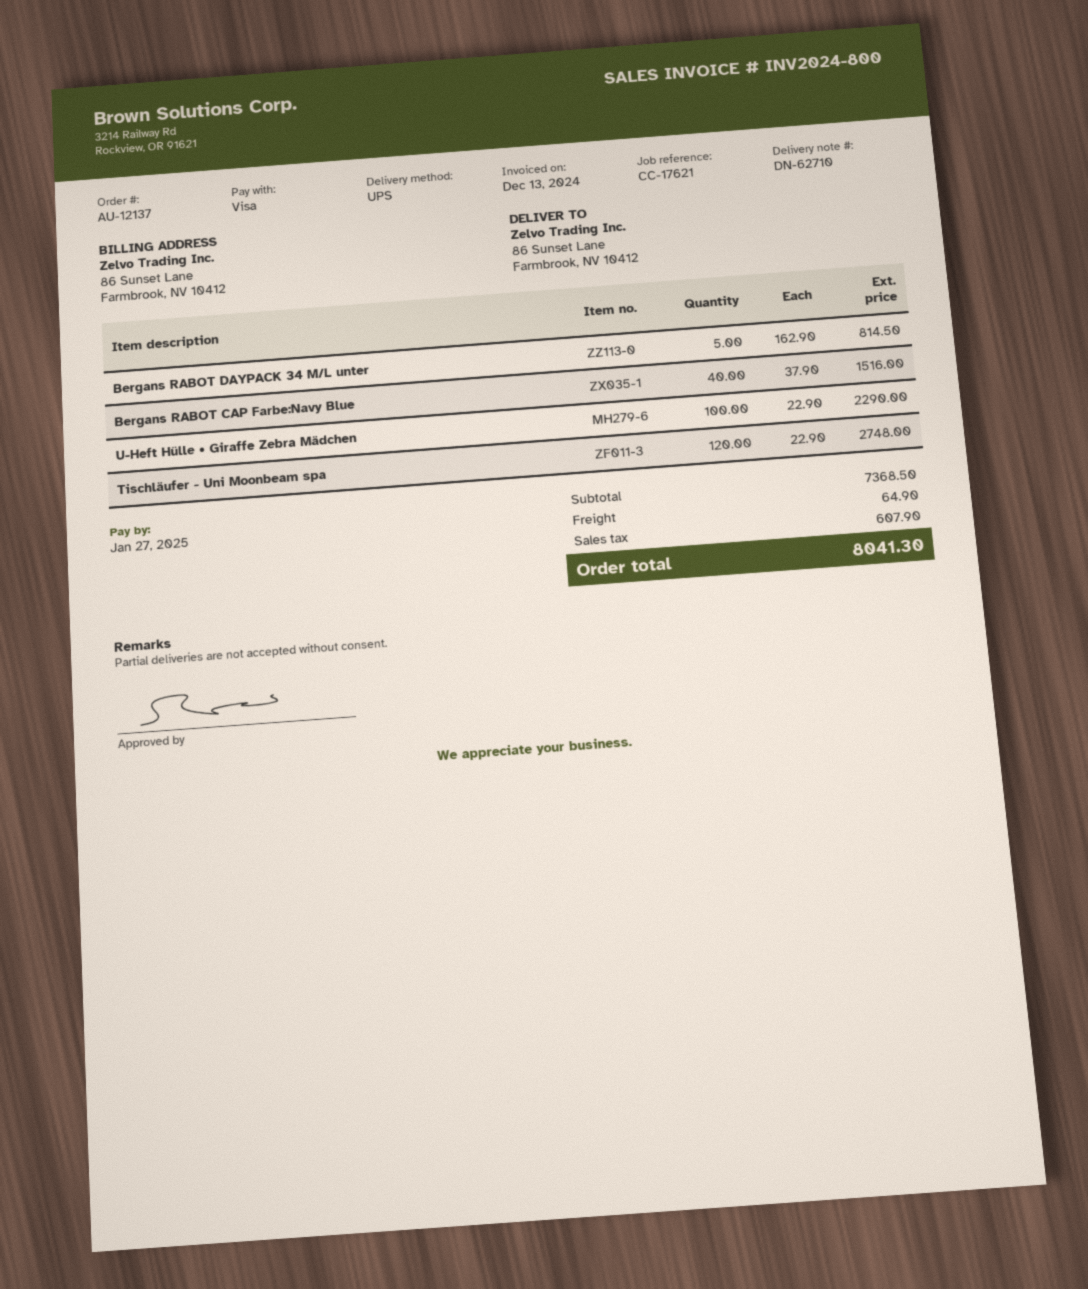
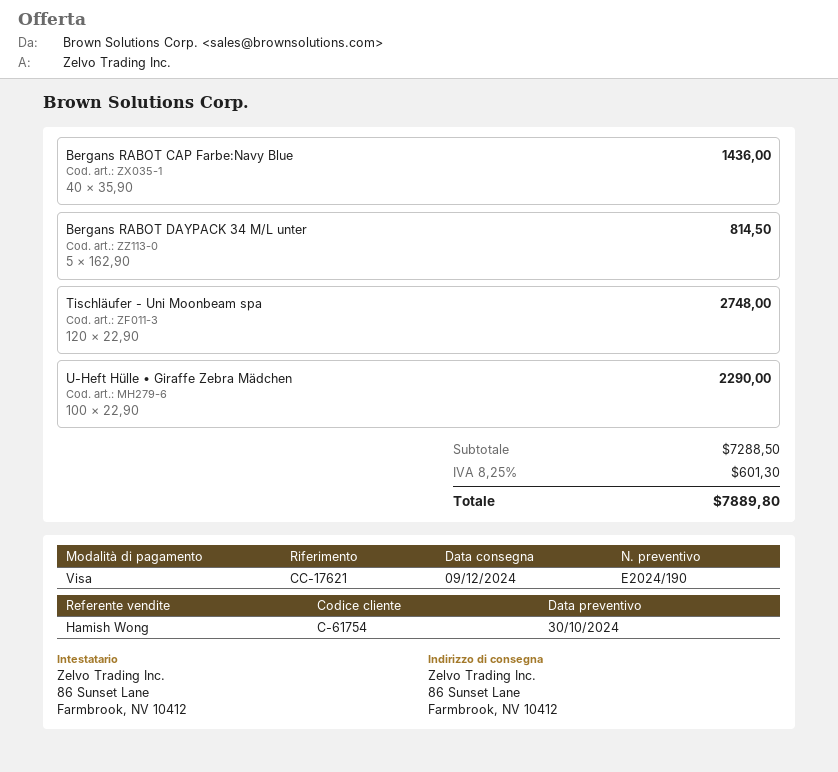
Bergans RABOT CAP Farbe:Navy Blue: 40 x 37.90 = 1516.00 -> 40 x 35.90 = 1436.00
subtotal: 7368.50 -> 7288.50
shipping: 64.90 -> none
tax: 607.90 -> 601.30
total: 8041.30 -> 7889.80

